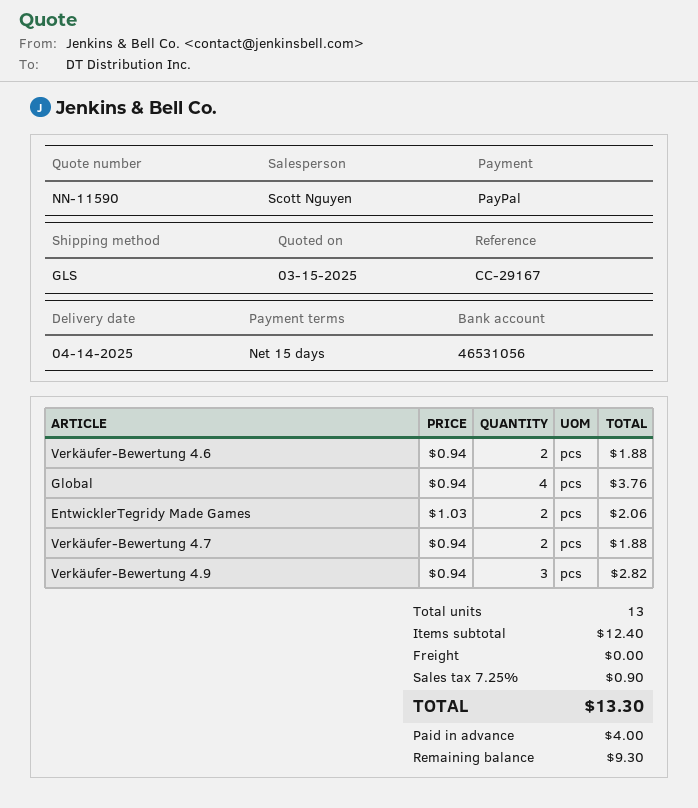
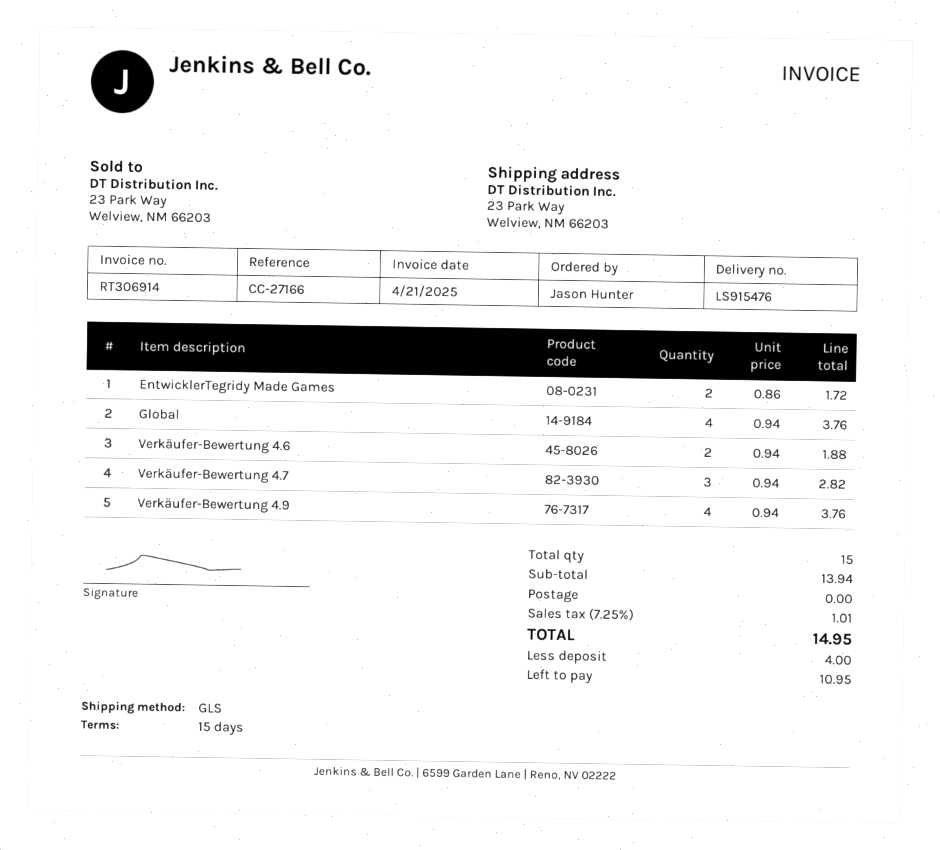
reference: CC-29167 -> CC-27166
EntwicklerTegridy Made Games: 2 x 1.03 = 2.06 -> 2 x 0.86 = 1.72
Verkäufer-Bewertung 4.7: 2 x 0.94 = 1.88 -> 3 x 0.94 = 2.82
Verkäufer-Bewertung 4.9: 3 x 0.94 = 2.82 -> 4 x 0.94 = 3.76
total quantity: 13 -> 15
subtotal: 12.40 -> 13.94
tax: 7.25% = 0.90 -> 7.25% = 1.01
total: 13.30 -> 14.95
balance: 9.30 -> 10.95

